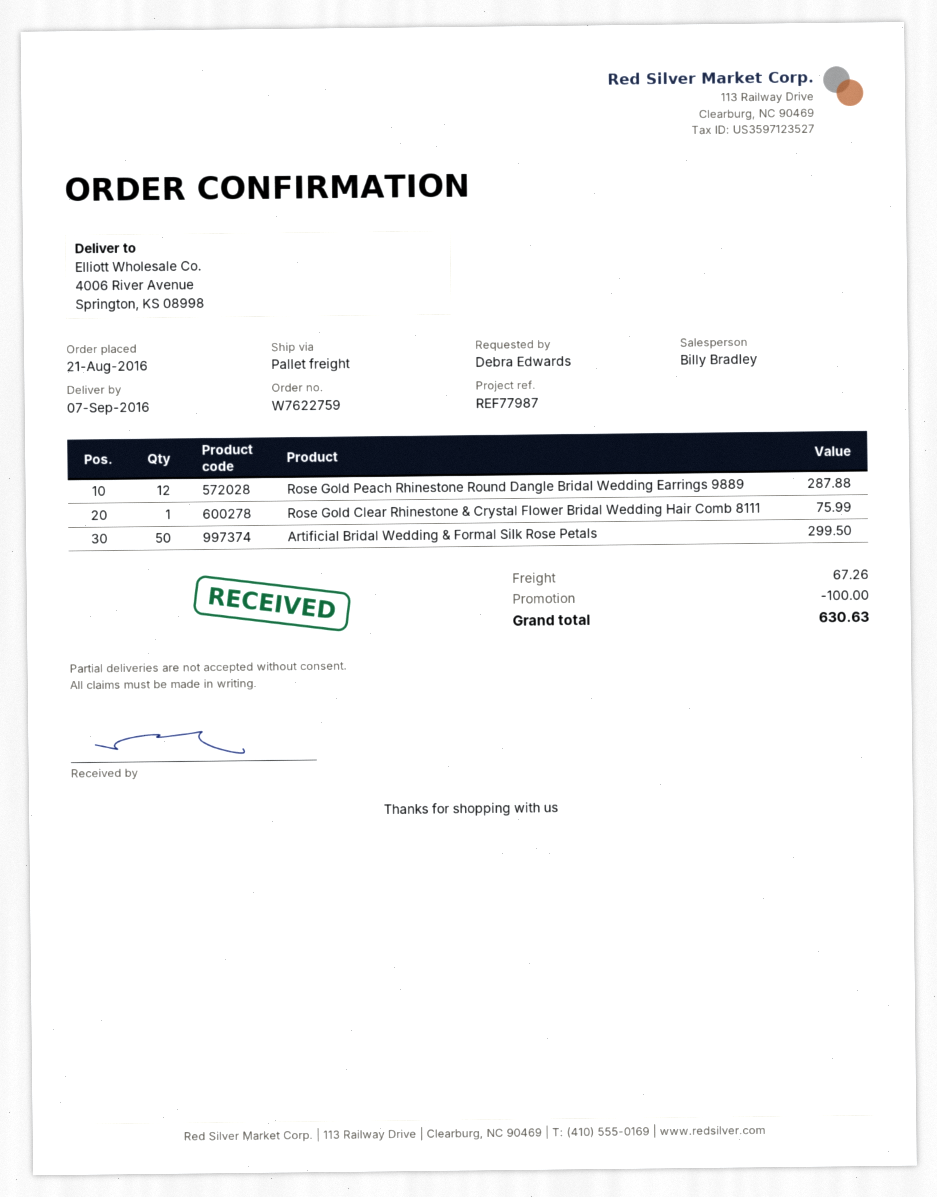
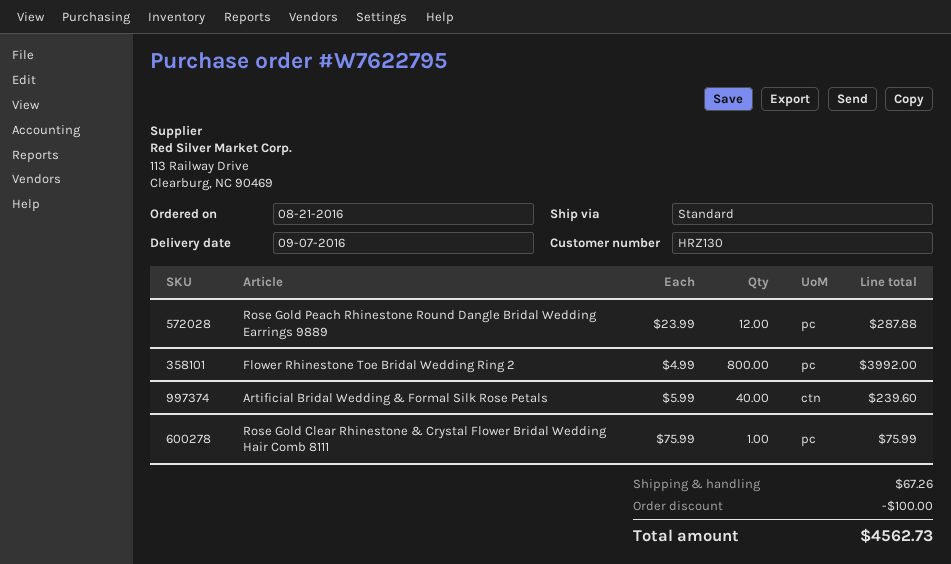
order number: W7622759 -> W7622795
shipping method: pallet freight -> standard
Artificial Bridal Wedding & Formal Silk Rose Petals: 50 for 299.50 -> 40 for 239.60
Flower Rhinestone Toe Bridal Wedding Ring 2: none -> 800 for 3992.00
total: 630.63 -> 4562.73

